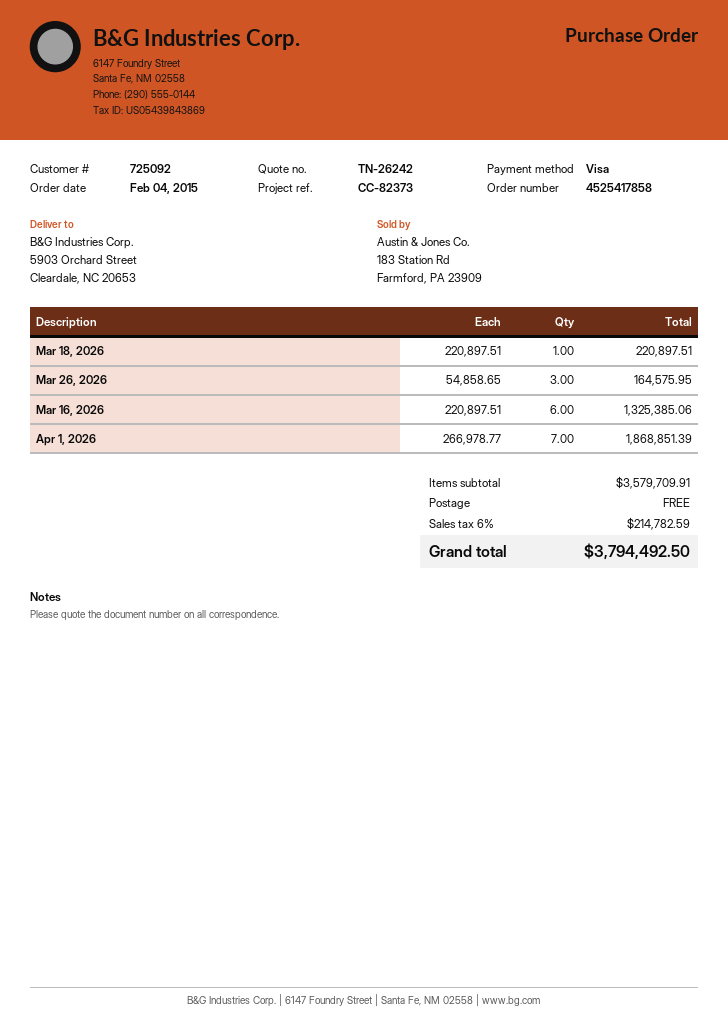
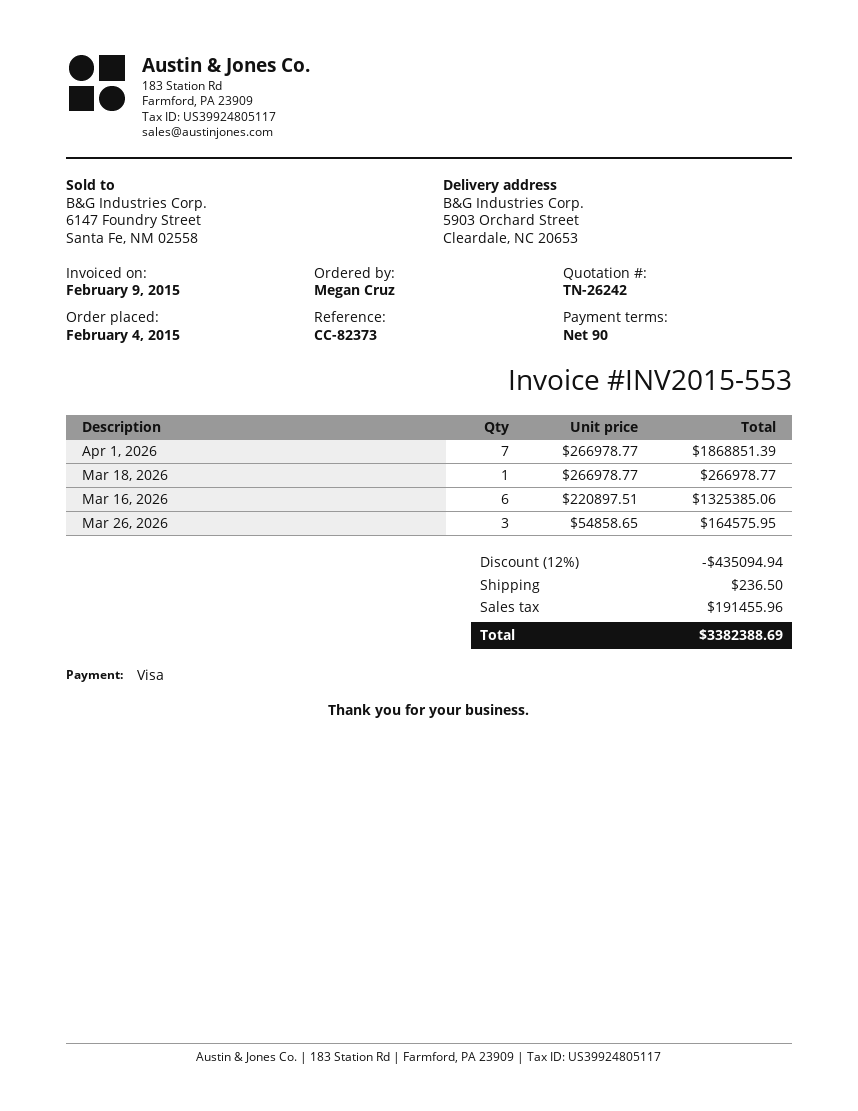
Mar 18, 2026: 1 x 220897.51 = 220897.51 -> 1 x 266978.77 = 266978.77
discount: none -> 12% = 435094.94
shipping: 0.00 -> 236.50
tax: 214782.59 -> 191455.96
total: 3794492.50 -> 3382388.69

